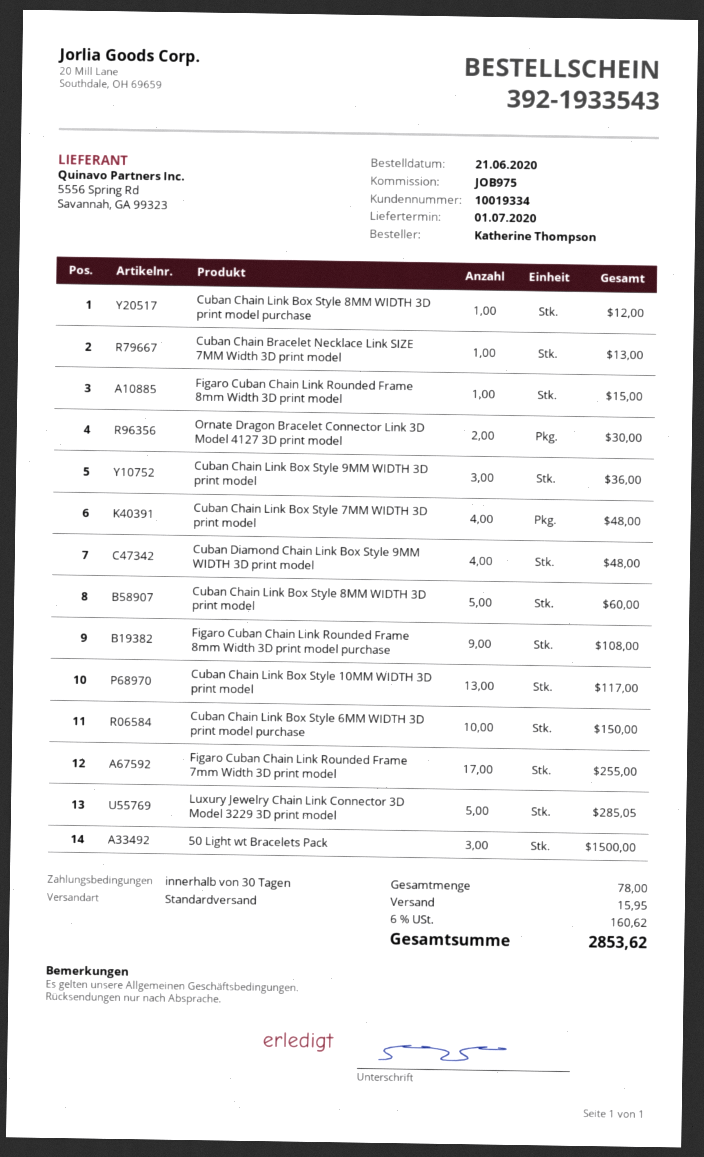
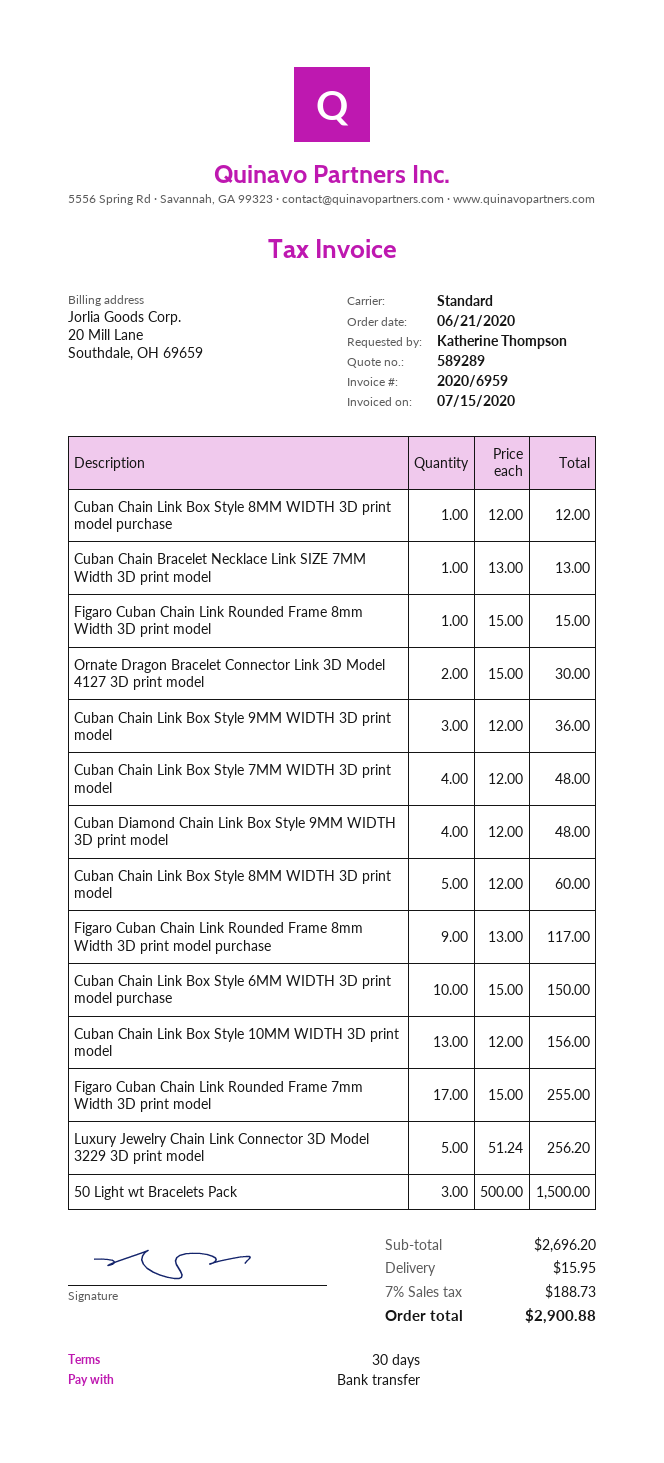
Figaro Cuban Chain Link Rounded Frame 8mm Width 3D print model purchase: 9 for 108.00 -> 9 for 117.00
Cuban Chain Link Box Style 10MM WIDTH 3D print model: 13 for 117.00 -> 13 for 156.00
Luxury Jewelry Chain Link Connector 3D Model 3229 3D print model: 5 for 285.05 -> 5 for 256.20
tax: 6% = 160.62 -> 7% = 188.73
total: 2853.62 -> 2900.88

